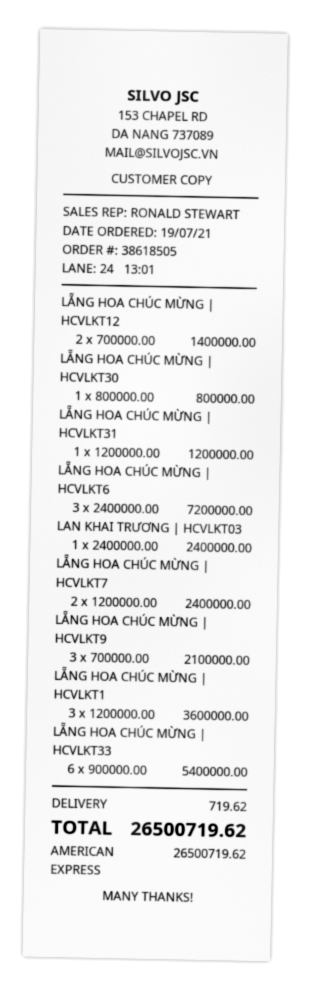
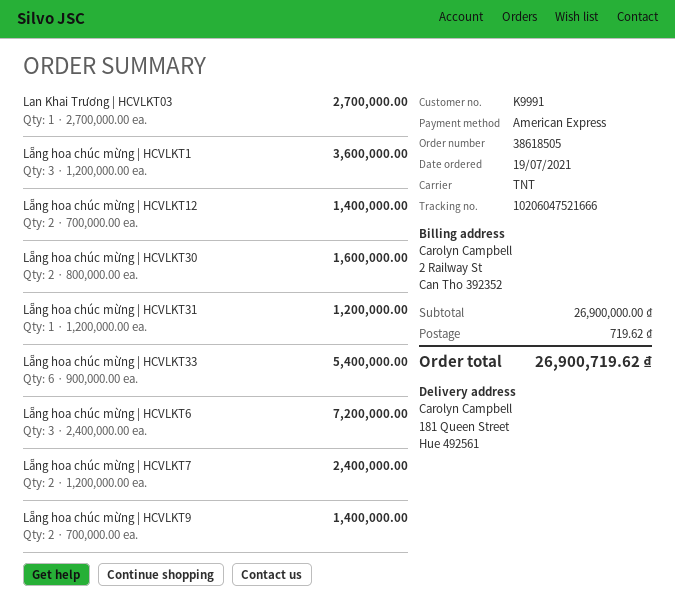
LẴNG HOA CHÚC MỪNG | HCVLKT30: 1 x 800000.00 = 800000.00 -> 2 x 800000.00 = 1600000.00
LAN KHAI TRƯƠNG | HCVLKT03: 1 x 2400000.00 = 2400000.00 -> 1 x 2700000.00 = 2700000.00
LẴNG HOA CHÚC MỪNG | HCVLKT9: 3 x 700000.00 = 2100000.00 -> 2 x 700000.00 = 1400000.00
total: 26500719.62 -> 26900719.62

